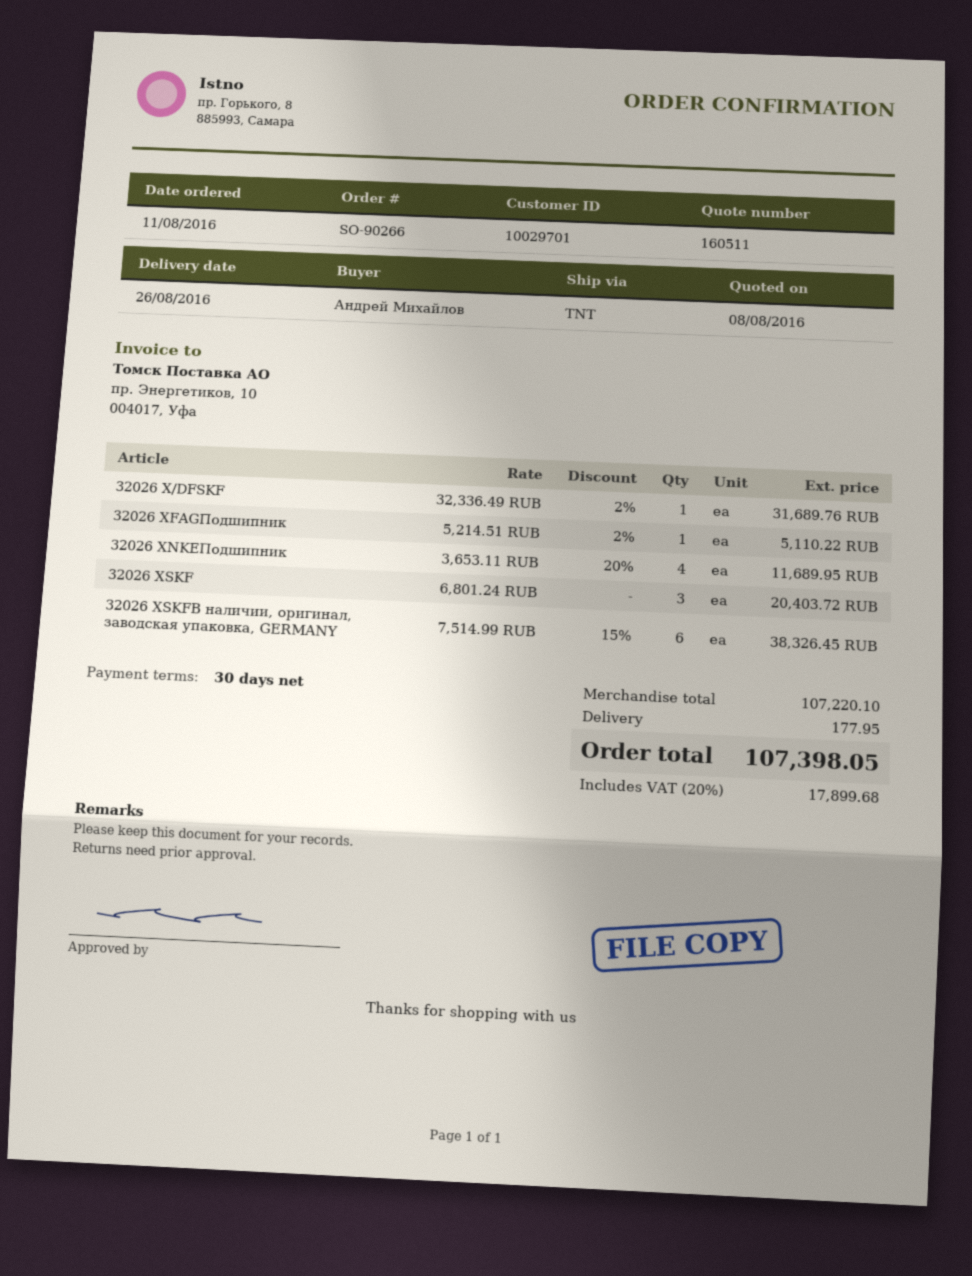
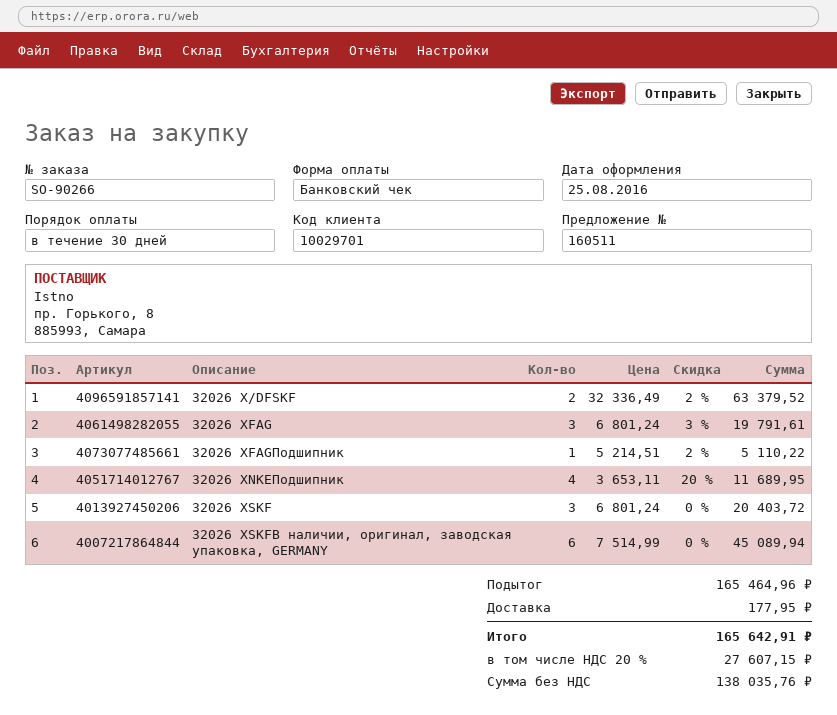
order date: 2016-08-11 -> 2016-08-25
32026 X/DFSKF: 1 x 32336.49 - 2% = 31689.76 -> 2 x 32336.49 - 2% = 63379.52
32026 XSKFВ наличии, оригинал, заводская упаковка, GERMANY: 6 x 7514.99 - 15% = 38326.45 -> 6 x 7514.99 = 45089.94
32026 XFAG: none -> 3 x 6801.24 - 3% = 19791.61
subtotal: 107220.10 -> 165464.96
tax: 20% = 17899.68 -> 20% = 27607.15
total: 107398.05 -> 165642.91

